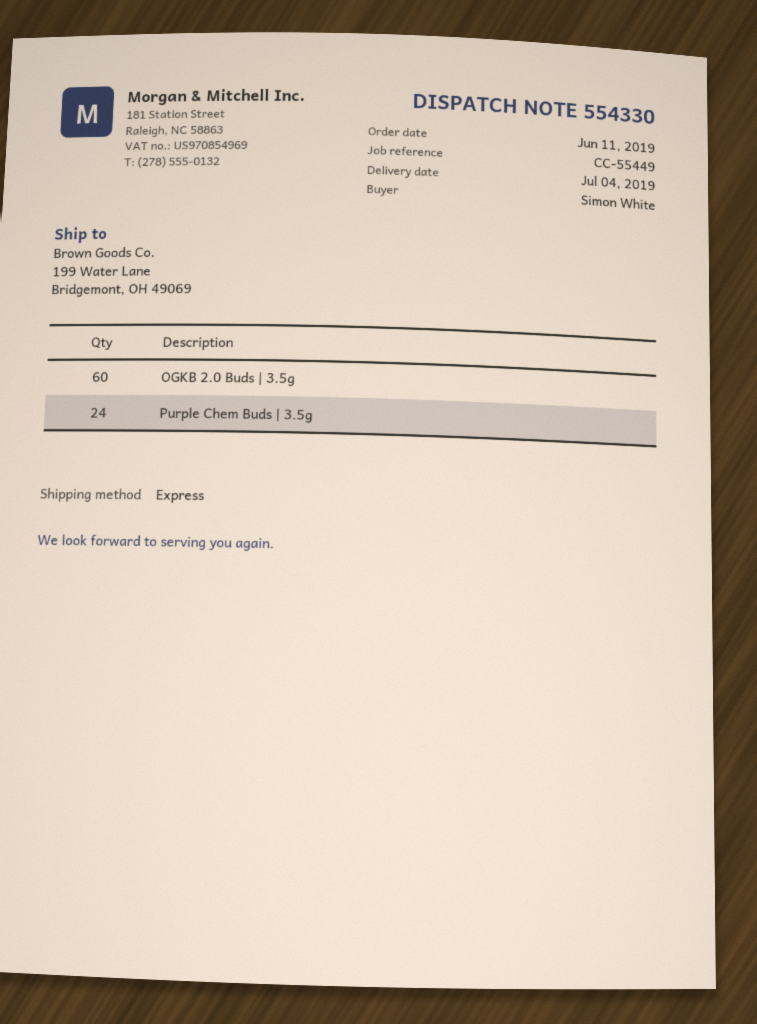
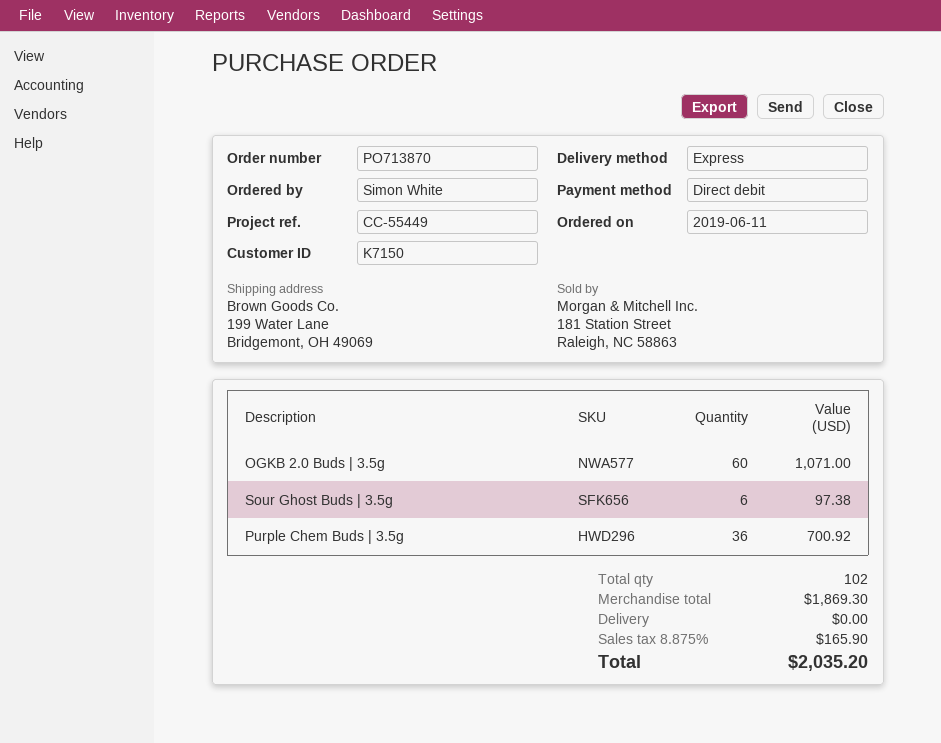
Purple Chem Buds | 3.5g: 24 -> 36
Sour Ghost Buds | 3.5g: none -> 6

